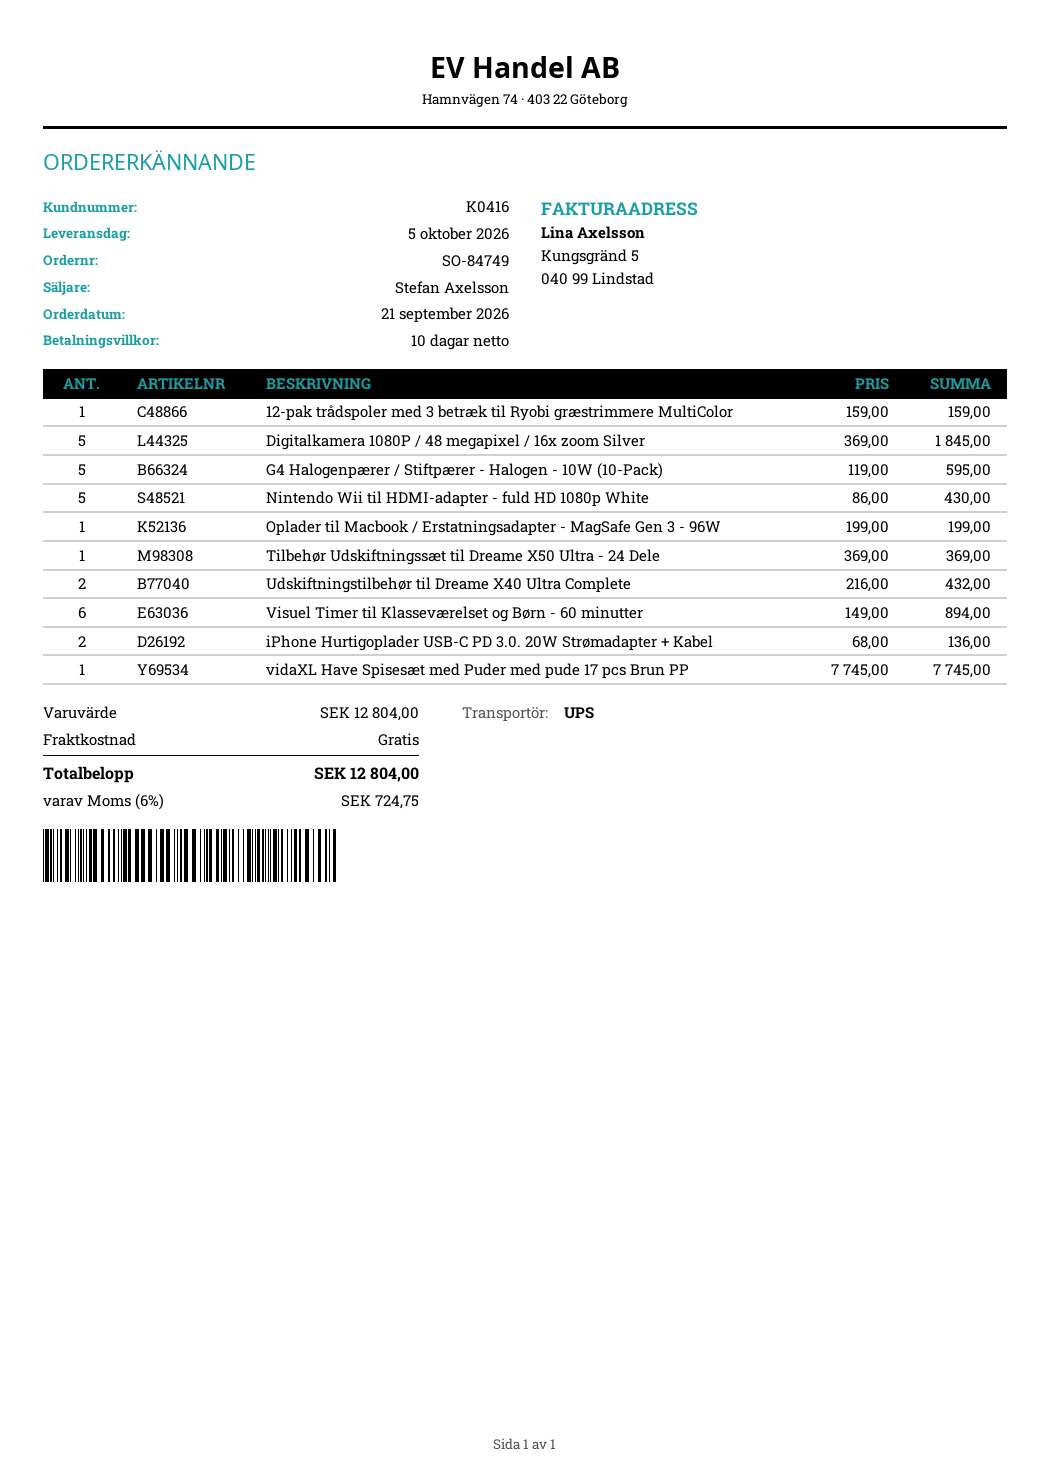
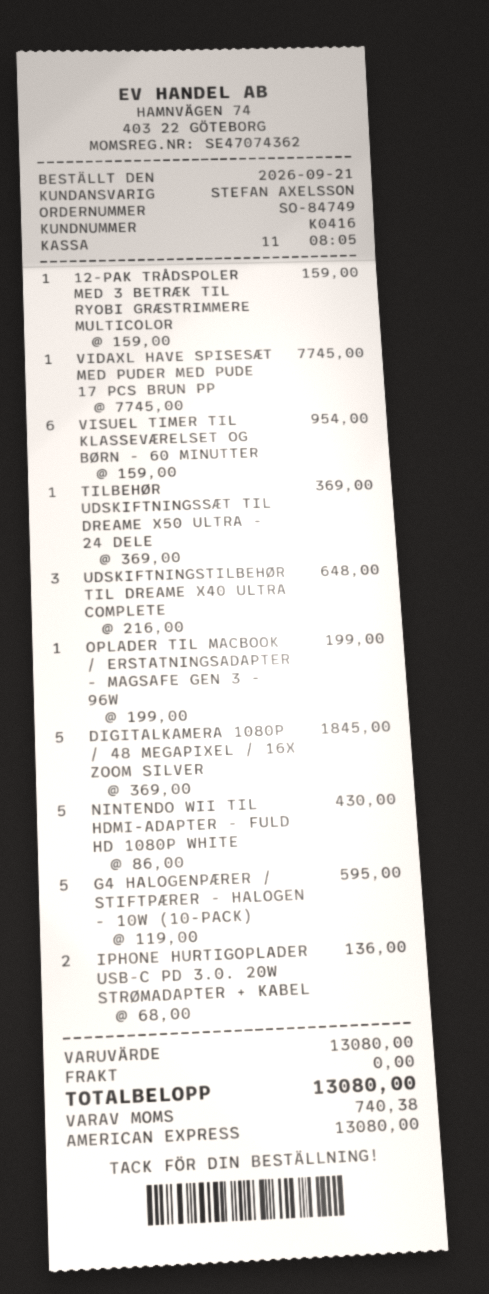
Udskiftningstilbehør til Dreame X40 Ultra Complete: 2 x 216.00 = 432.00 -> 3 x 216.00 = 648.00
Visuel Timer til Klasseværelset og Børn - 60 minutter: 6 x 149.00 = 894.00 -> 6 x 159.00 = 954.00
subtotal: 12804.00 -> 13080.00
tax: 724.75 -> 740.38
total: 12804.00 -> 13080.00

